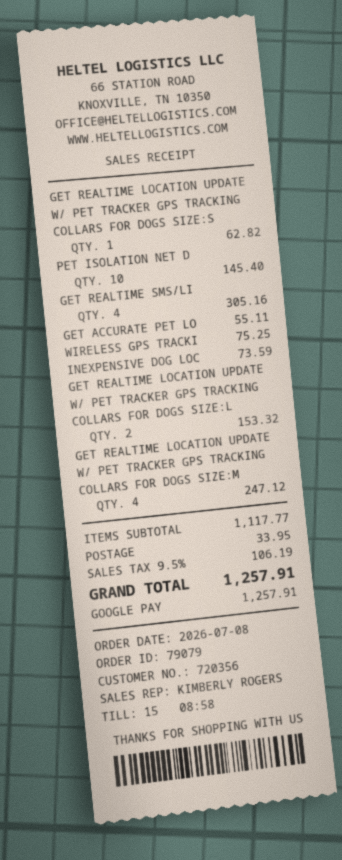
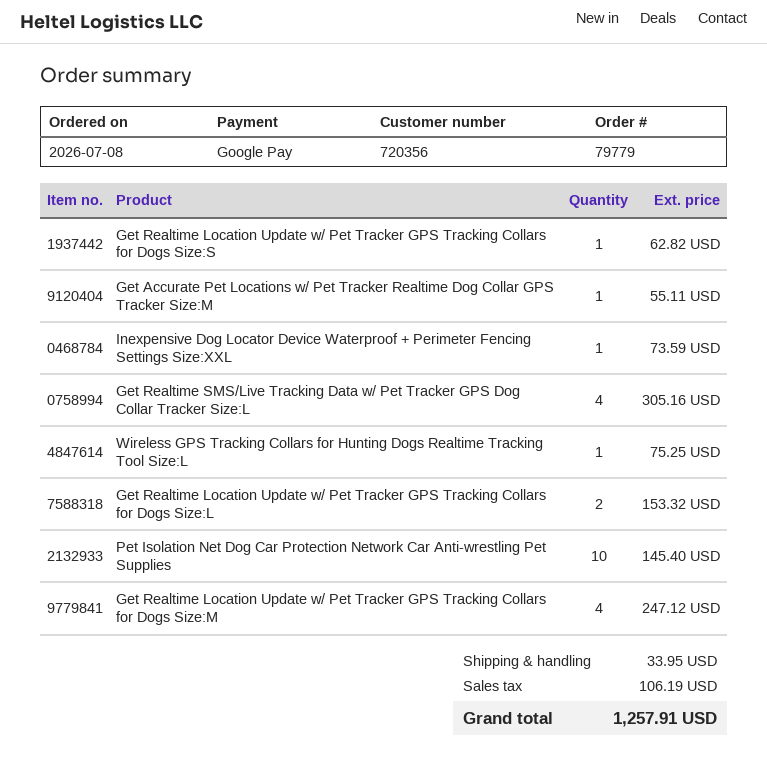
order number: 79079 -> 79779

